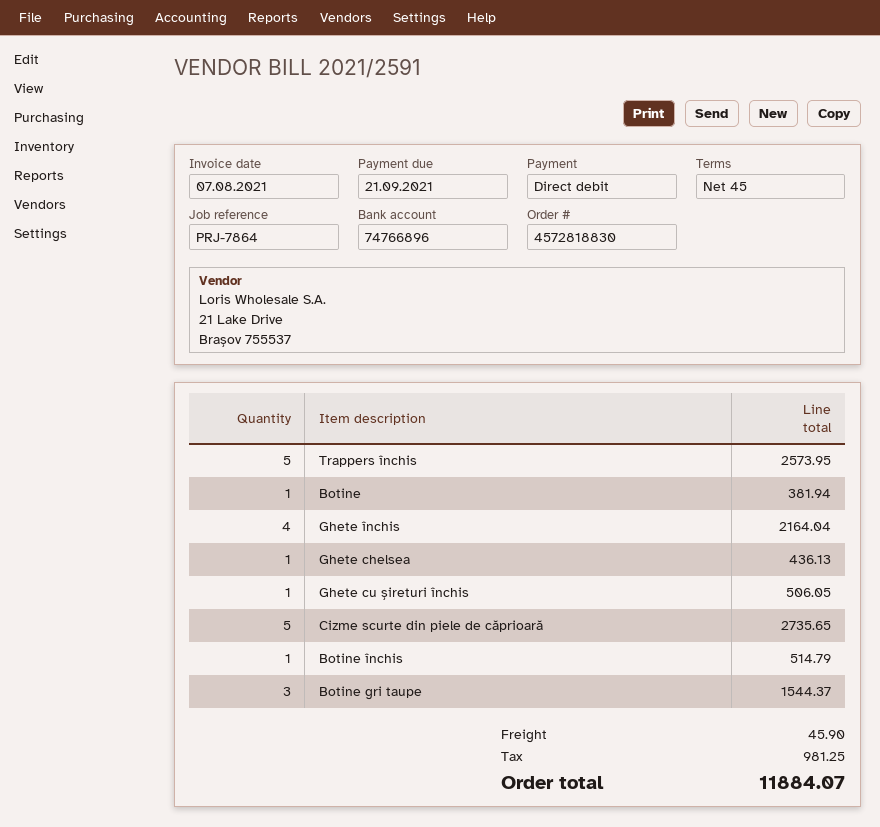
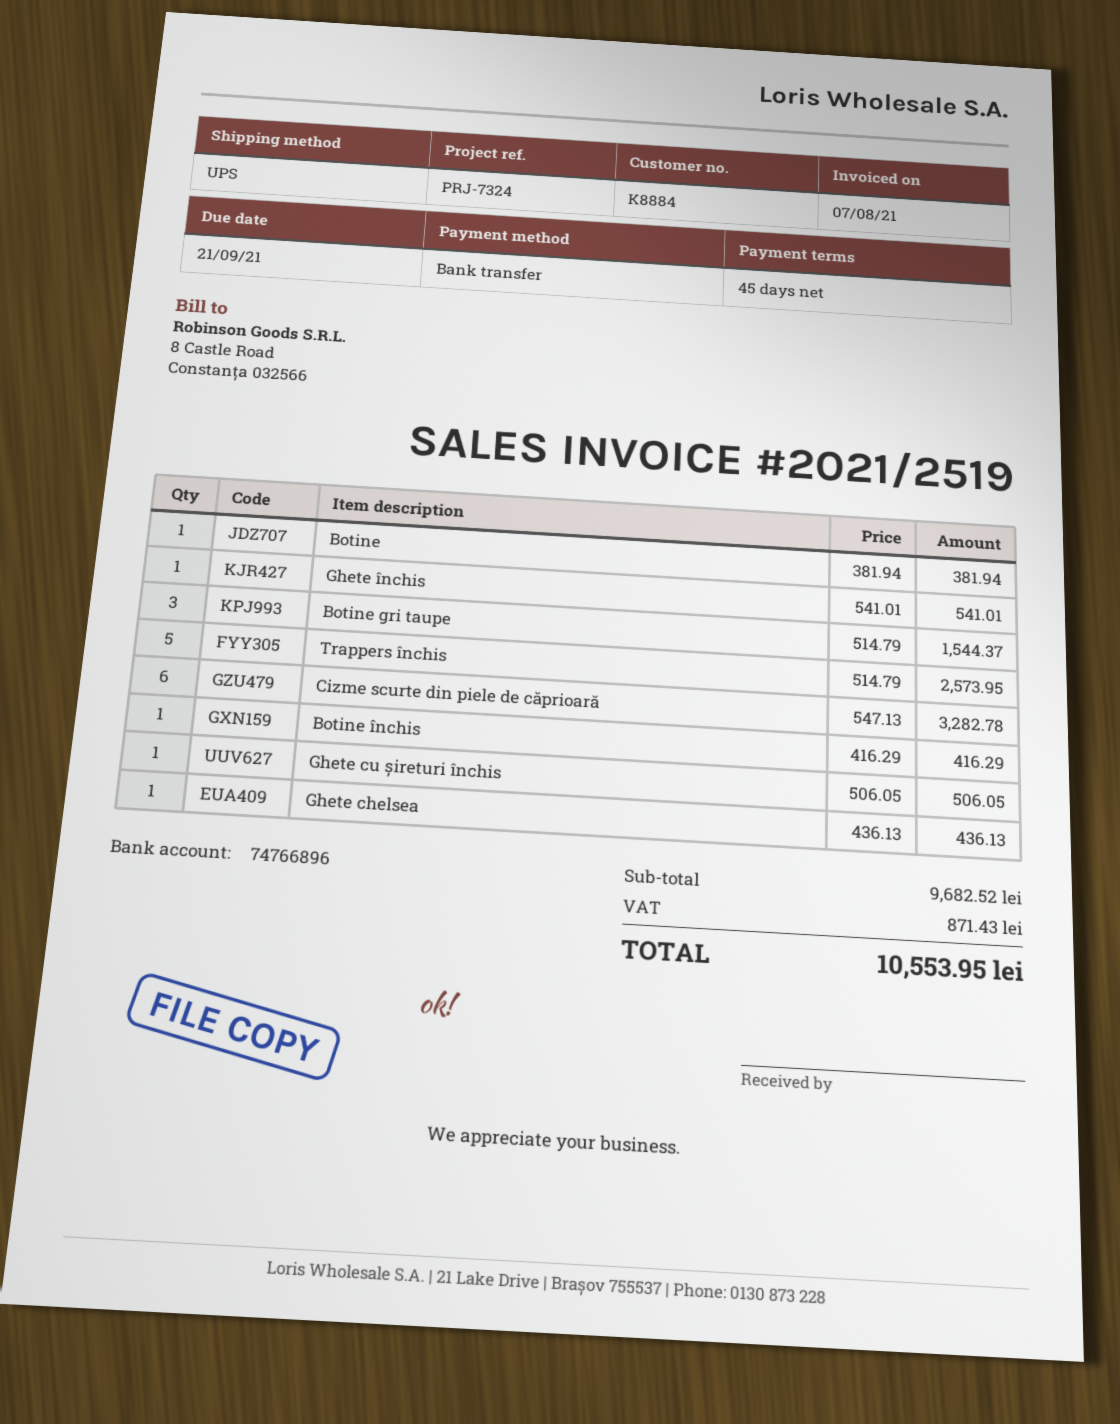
invoice number: 2021/2591 -> 2021/2519
reference: PRJ-7864 -> PRJ-7324
payment method: direct debit -> bank transfer
Ghete închis: 4 for 2164.04 -> 1 for 541.01
Cizme scurte din piele de căprioară: 5 for 2735.65 -> 6 for 3282.78
Botine închis: 1 for 514.79 -> 1 for 416.29
shipping: 45.90 -> none
tax: 981.25 -> 871.43
total: 11884.07 -> 10553.95

